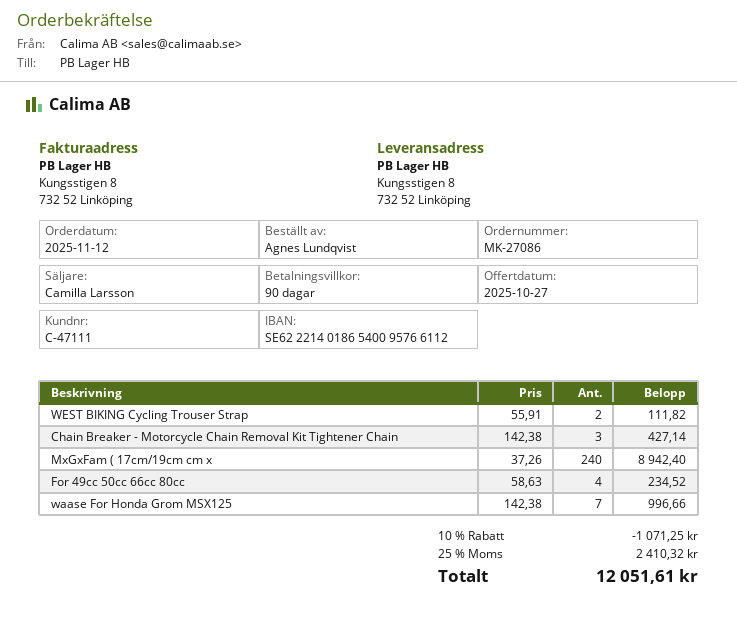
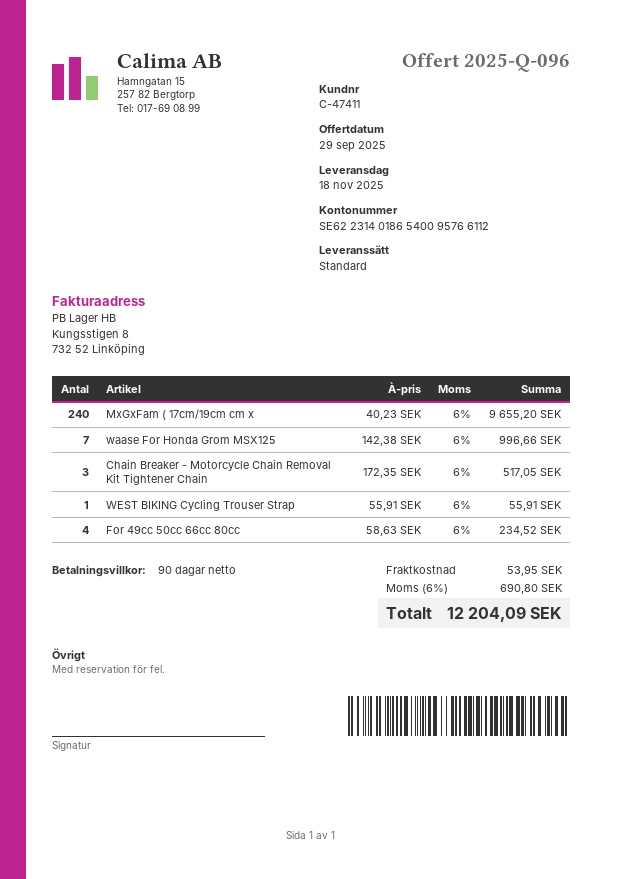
quote date: 2025-10-27 -> 2025-09-29
customer number: C-47111 -> C-47411
bank account: SE6222140186540095766112 -> SE6223140186540095766112
WEST BIKING Cycling Trouser Strap: 2 x 55.91 = 111.82 -> 1 x 55.91 = 55.91
Chain Breaker - Motorcycle Chain Removal Kit Tightener Chain: 3 x 142.38 = 427.14 -> 3 x 172.35 = 517.05
MxGxFam ( 17cm/19cm cm x: 240 x 37.26 = 8942.40 -> 240 x 40.23 = 9655.20
discount: 10% = 1071.25 -> none
shipping: none -> 53.95
tax: 25% = 2410.32 -> 6% = 690.80
total: 12051.61 -> 12204.09

